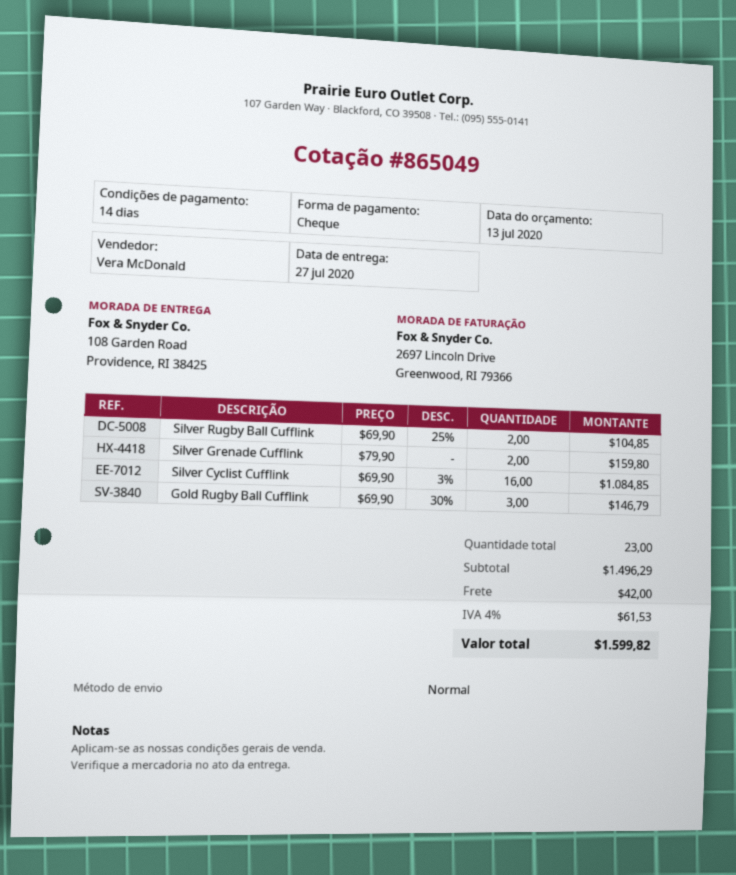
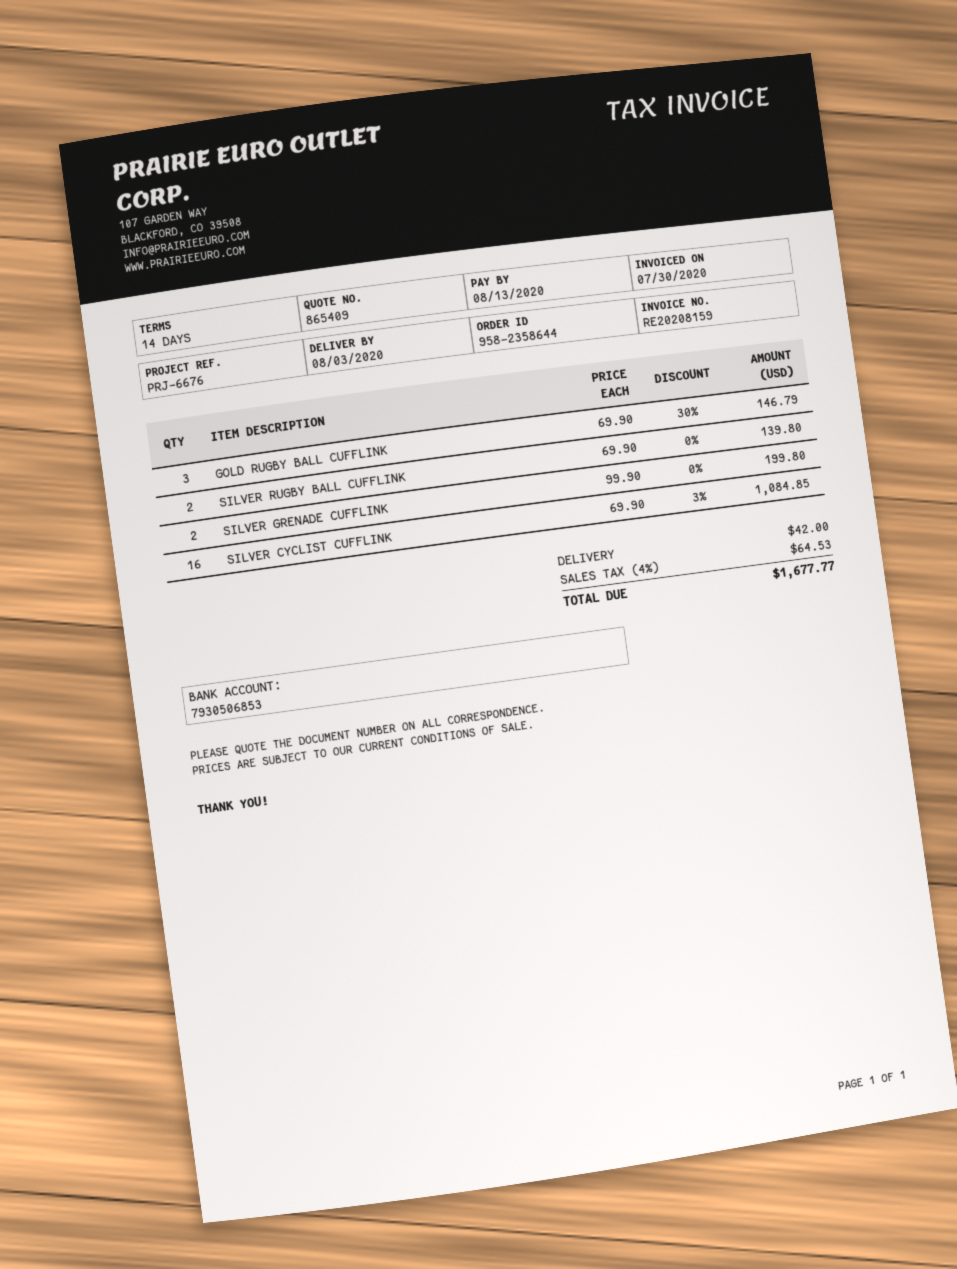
quote number: 865049 -> 865409
delivery date: 2020-07-27 -> 2020-08-03
Silver Rugby Ball Cufflink: 2 x 69.90 - 25% = 104.85 -> 2 x 69.90 = 139.80
Silver Grenade Cufflink: 2 x 79.90 = 159.80 -> 2 x 99.90 = 199.80
tax: 4% = 61.53 -> 4% = 64.53
total: 1599.82 -> 1677.77

